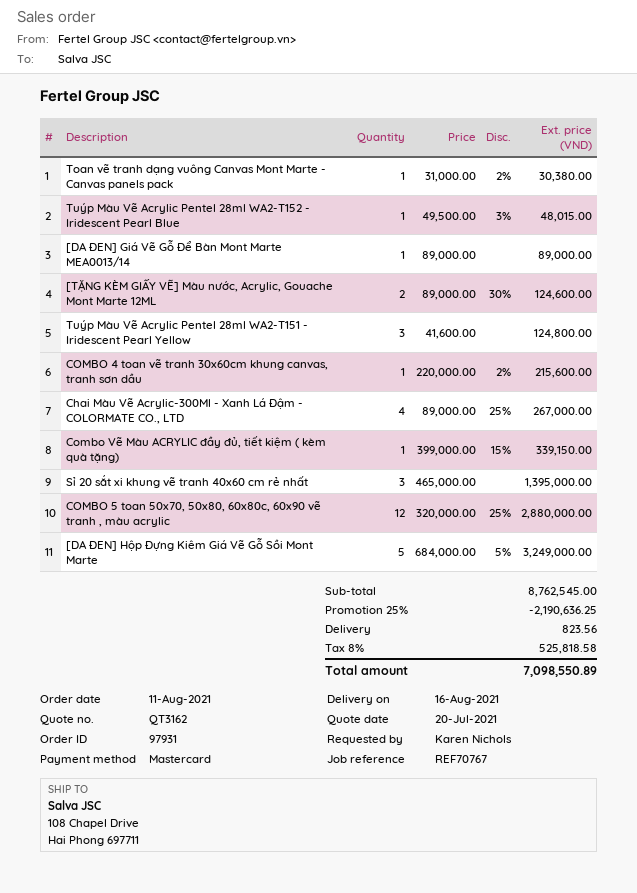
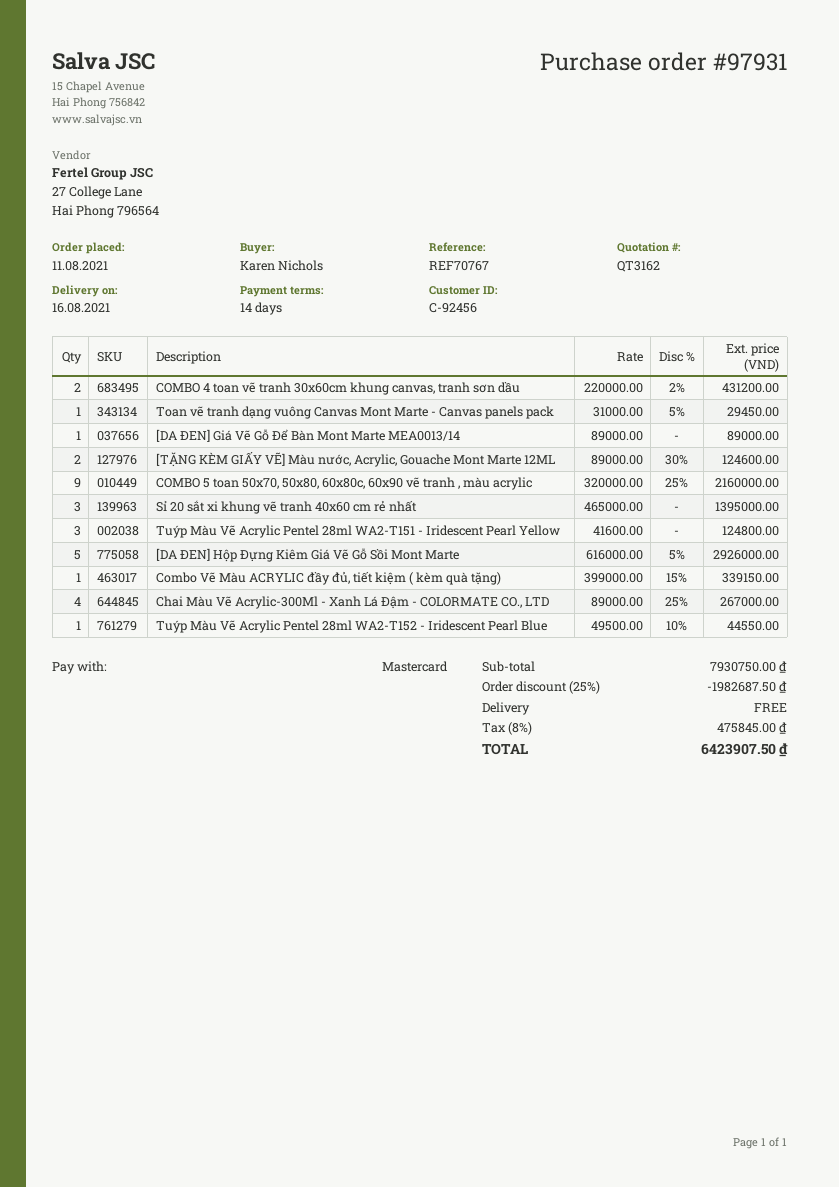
Toan vẽ tranh dạng vuông Canvas Mont Marte - Canvas panels pack: 1 x 31000.00 - 2% = 30380.00 -> 1 x 31000.00 - 5% = 29450.00
Tuýp Màu Vẽ Acrylic Pentel 28ml WA2-T152 - Iridescent Pearl Blue: 1 x 49500.00 - 3% = 48015.00 -> 1 x 49500.00 - 10% = 44550.00
COMBO 4 toan vẽ tranh 30x60cm khung canvas, tranh sơn dầu: 1 x 220000.00 - 2% = 215600.00 -> 2 x 220000.00 - 2% = 431200.00
COMBO 5 toan 50x70, 50x80, 60x80c, 60x90 vẽ tranh , màu acrylic: 12 x 320000.00 - 25% = 2880000.00 -> 9 x 320000.00 - 25% = 2160000.00
[DA ĐEN] Hộp Đựng Kiêm Giá Vẽ Gỗ Sồi Mont Marte: 5 x 684000.00 - 5% = 3249000.00 -> 5 x 616000.00 - 5% = 2926000.00
subtotal: 8762545.00 -> 7930750.00
discount: 25% = 2190636.25 -> 25% = 1982687.50
shipping: 823.56 -> 0.00
tax: 8% = 525818.58 -> 8% = 475845.00
total: 7098550.89 -> 6423907.50

